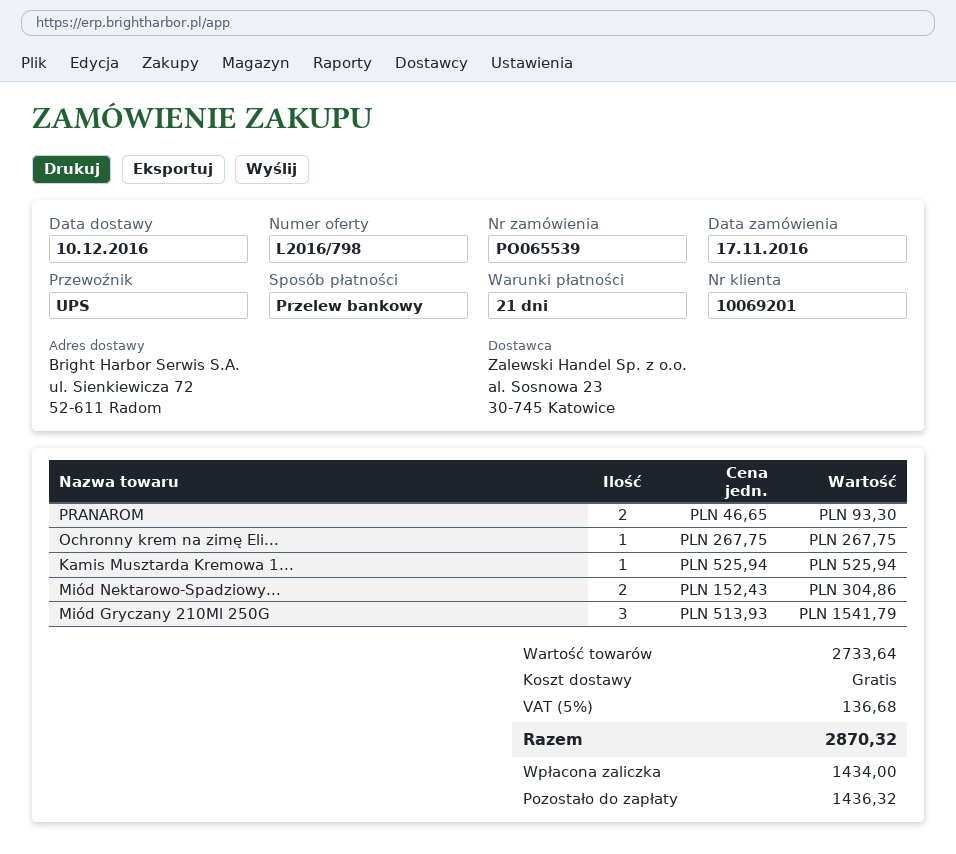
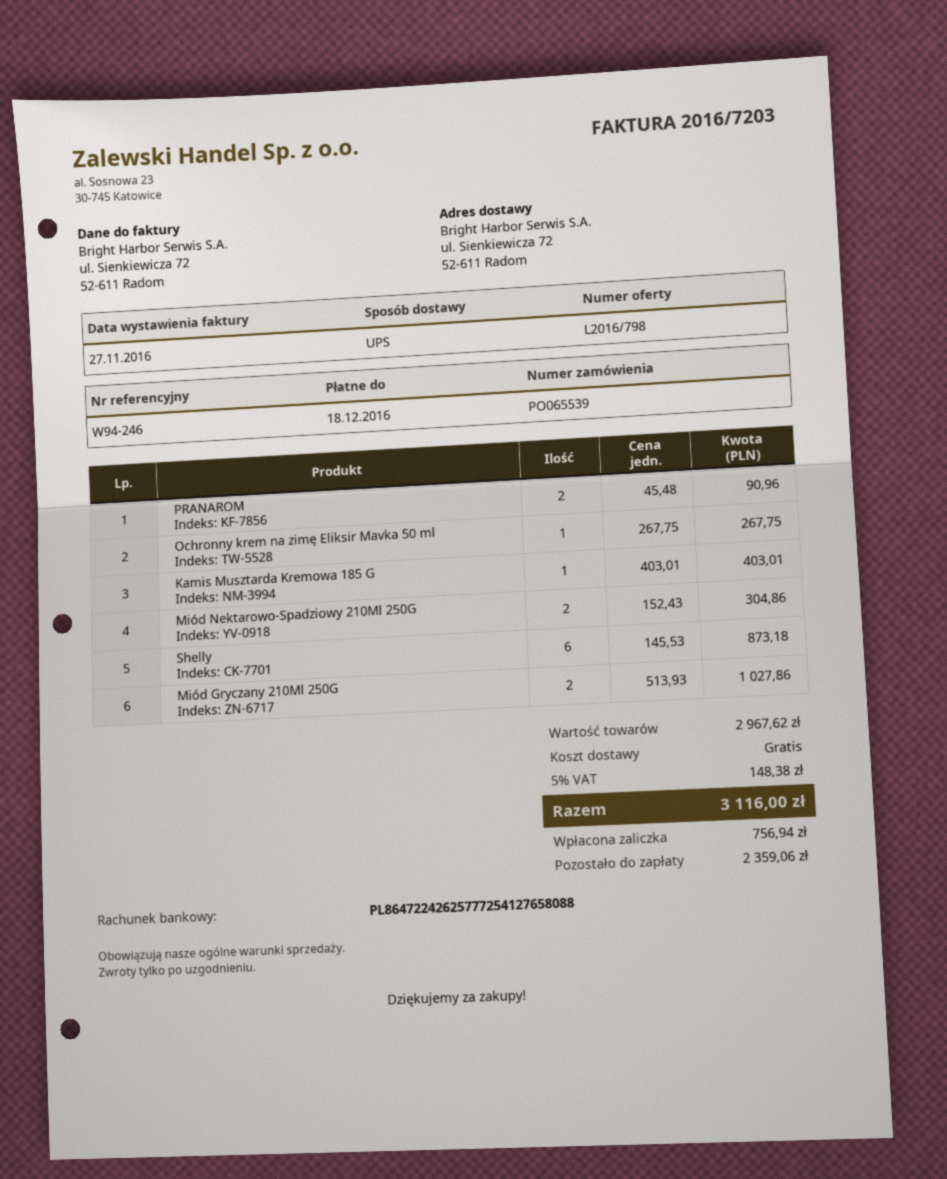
PRANAROM: 2 x 46.65 = 93.30 -> 2 x 45.48 = 90.96
Kamis Musztarda Kremowa 1...: 1 x 525.94 = 525.94 -> 1 x 403.01 = 403.01
Miód Gryczany 210Ml 250G: 3 x 513.93 = 1541.79 -> 2 x 513.93 = 1027.86
Shelly: none -> 6 x 145.53 = 873.18
subtotal: 2733.64 -> 2967.62
tax: 5% = 136.68 -> 5% = 148.38
total: 2870.32 -> 3116.00
deposit: 1434.00 -> 756.94
balance: 1436.32 -> 2359.06

